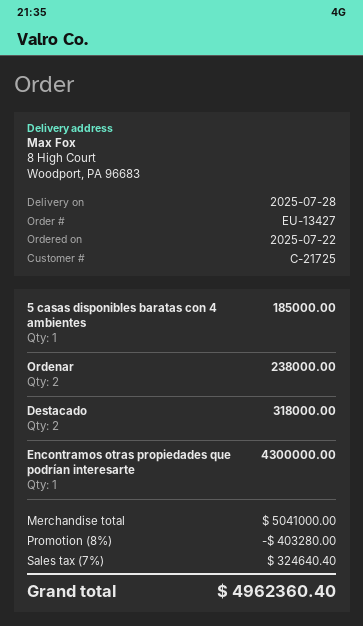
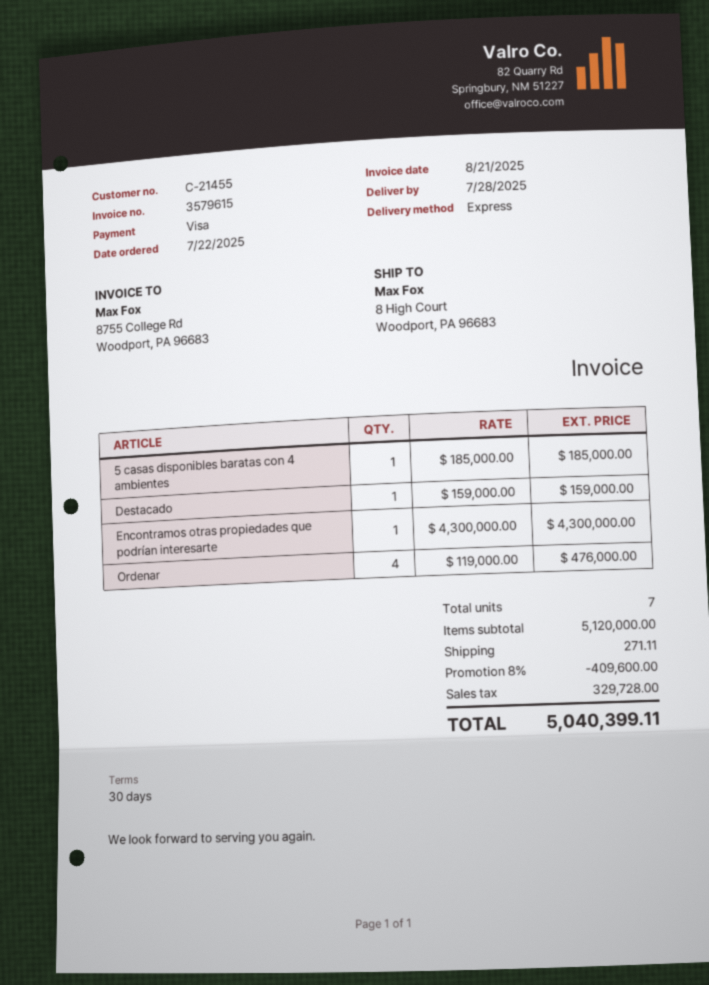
customer number: C-21725 -> C-21455
Ordenar: 2 for 238000.00 -> 4 for 476000.00
Destacado: 2 for 318000.00 -> 1 for 159000.00
subtotal: 5041000.00 -> 5120000.00
discount: 8% = 403280.00 -> 8% = 409600.00
shipping: none -> 271.11
tax: 324640.40 -> 329728.00
total: 4962360.40 -> 5040399.11

